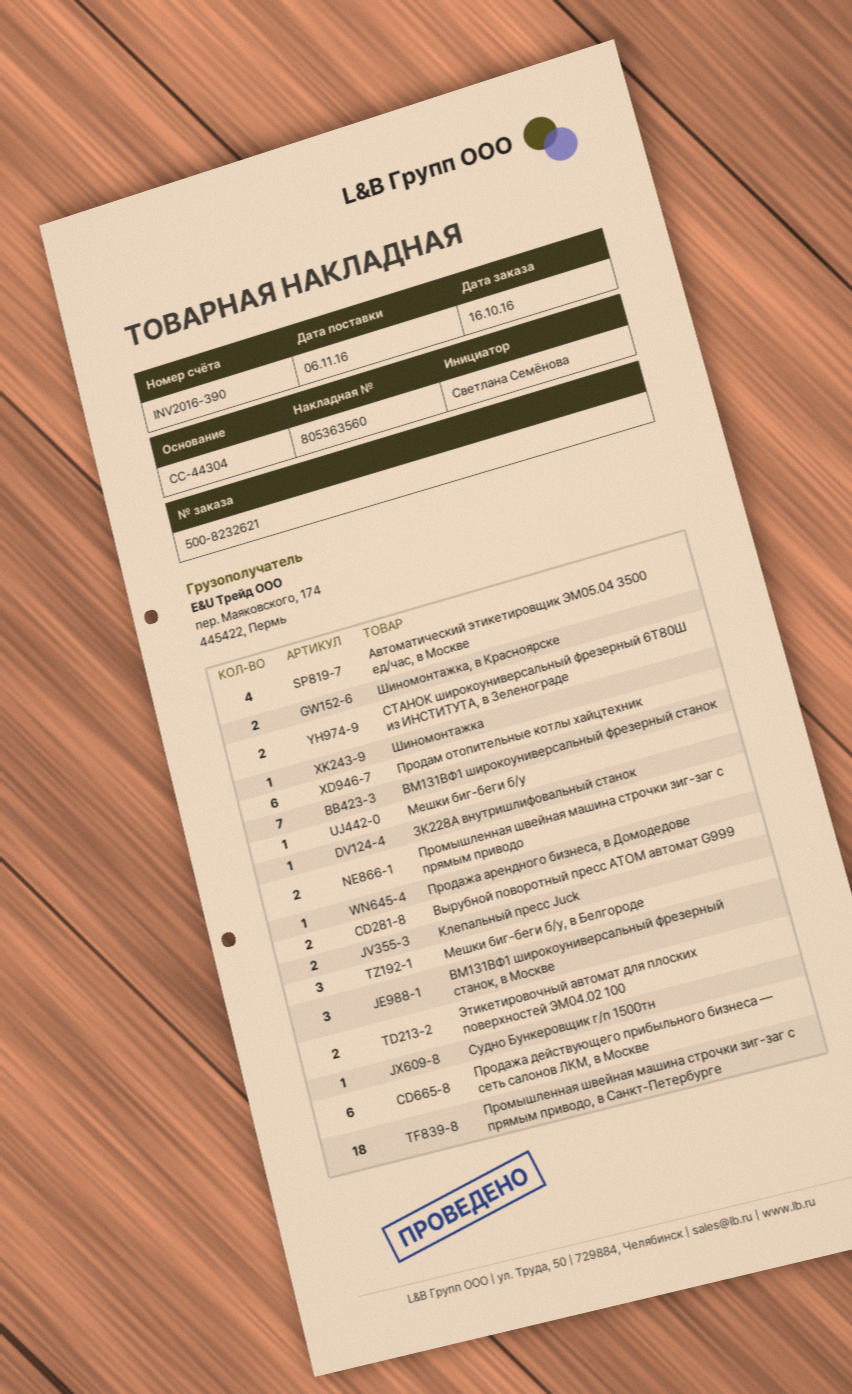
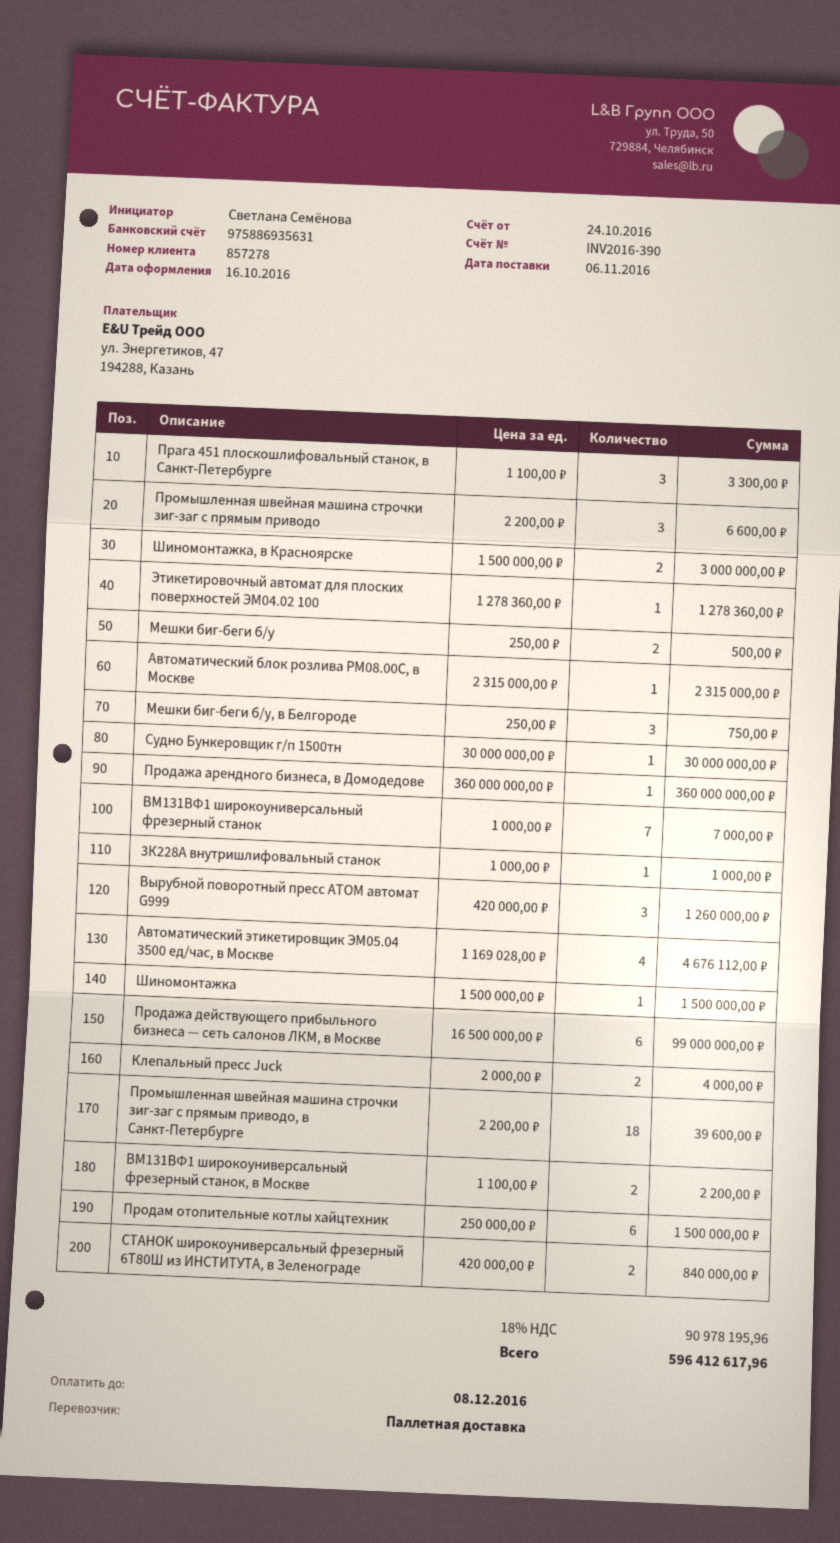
Мешки биг-беги б/у: 1 -> 2
Промышленная швейная машина строчки зиг-заг с прямым приводо: 2 -> 3
Вырубной поворотный пресс АТОМ автомат G999: 2 -> 3
ВМ131ВФ1 широкоуниверсальный фрезерный станок, в Москве: 3 -> 2
Этикетировочный автомат для плоских поверхностей ЭМ04.02 100: 2 -> 1
Прага 451 плоскошлифовальный станок, в Санкт-Петербурге: none -> 3
Автоматический блок розлива РМ08.00С, в Москве: none -> 1

